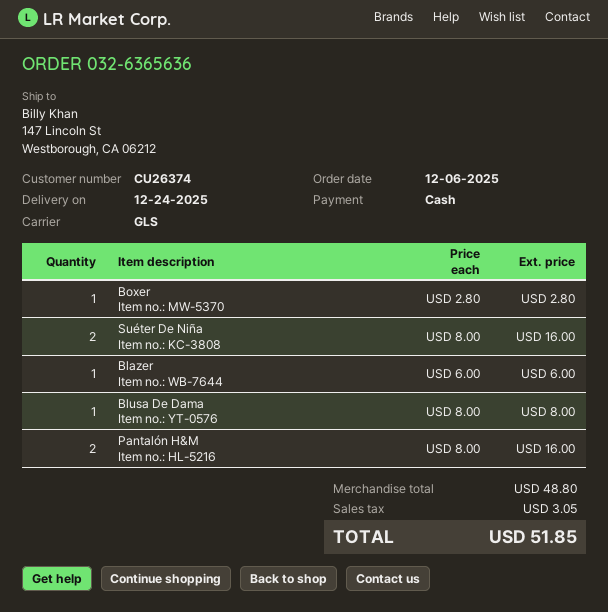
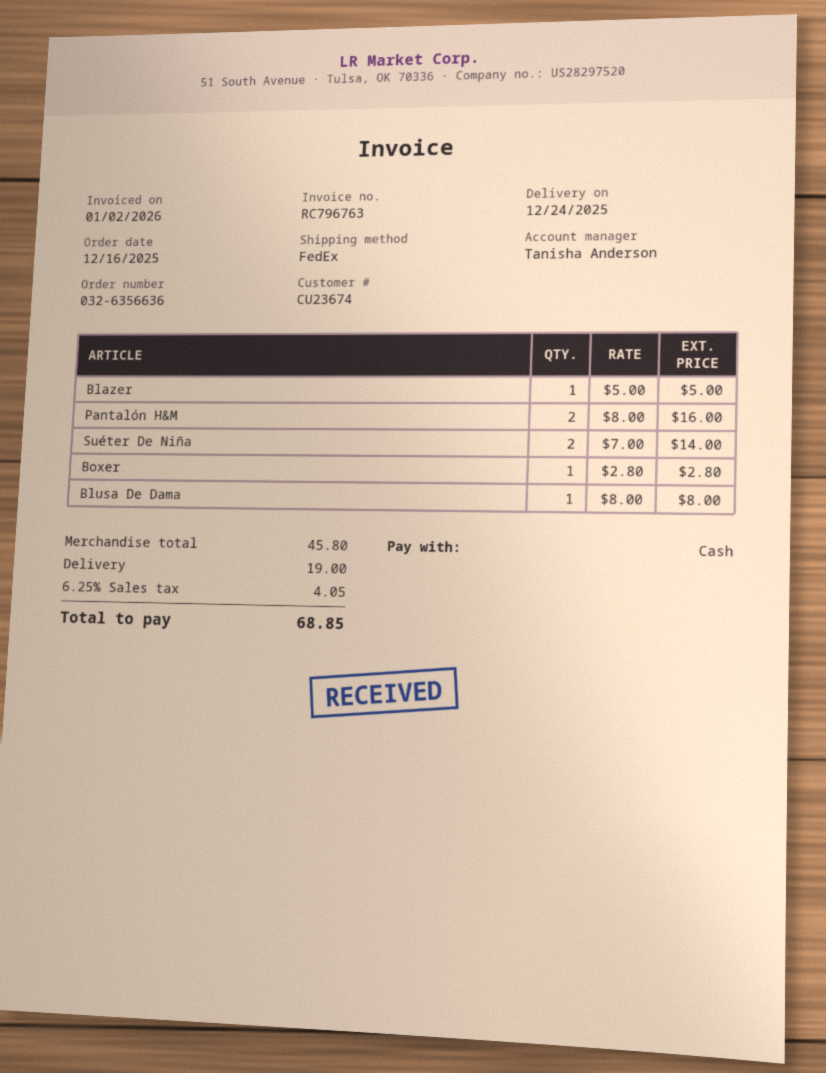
order number: 032-6365636 -> 032-6356636
order date: 2025-12-06 -> 2025-12-16
customer number: CU26374 -> CU23674
shipping method: GLS -> FedEx
Suéter De Niña: 2 x 8.00 = 16.00 -> 2 x 7.00 = 14.00
Blazer: 1 x 6.00 = 6.00 -> 1 x 5.00 = 5.00
subtotal: 48.80 -> 45.80
shipping: none -> 19.00
tax: 3.05 -> 4.05
total: 51.85 -> 68.85

